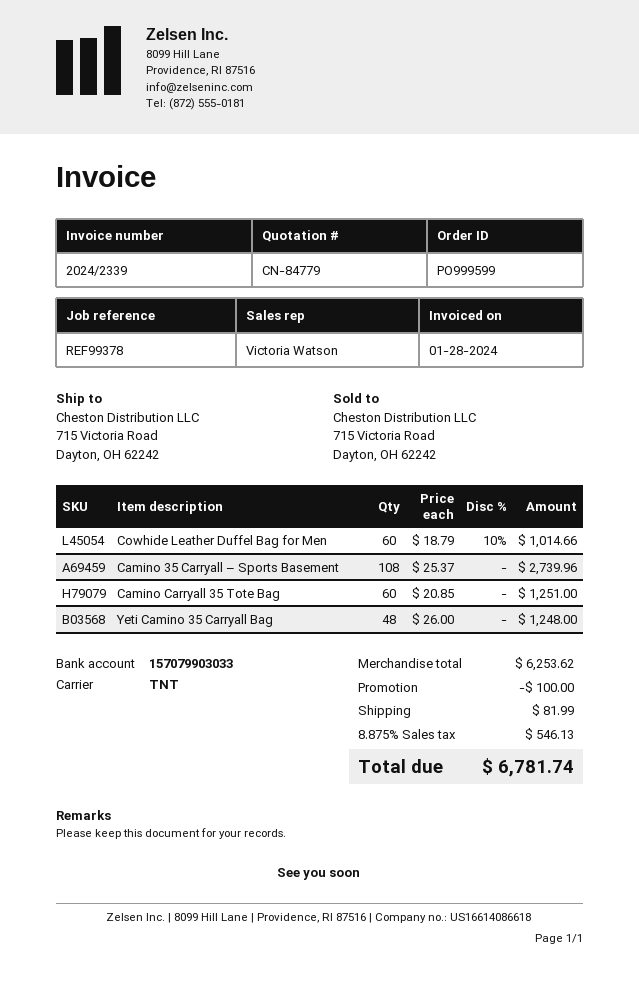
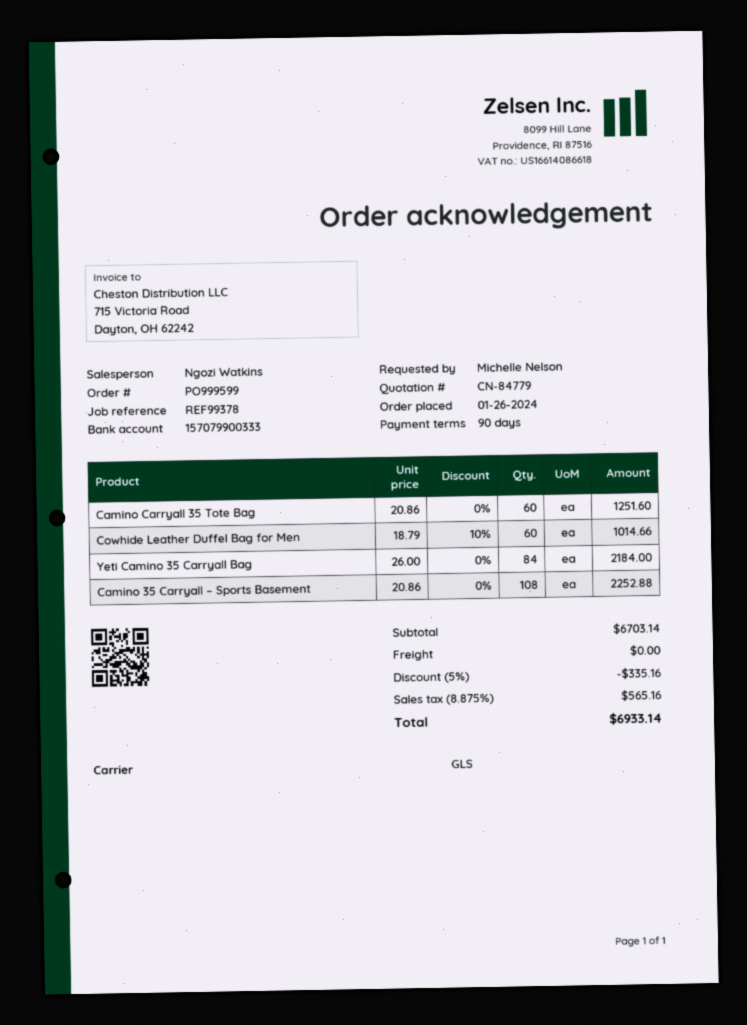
sales rep: Victoria Watson -> Ngozi Watkins
bank account: 157079903033 -> 157079900333
shipping method: TNT -> GLS
Camino 35 Carryall – Sports Basement: 108 x 25.37 = 2739.96 -> 108 x 20.86 = 2252.88
Camino Carryall 35 Tote Bag: 60 x 20.85 = 1251.00 -> 60 x 20.86 = 1251.60
Yeti Camino 35 Carryall Bag: 48 x 26.00 = 1248.00 -> 84 x 26.00 = 2184.00
subtotal: 6253.62 -> 6703.14
discount: 100.00 -> 335.16
shipping: 81.99 -> 0.00
tax: 8.875% = 546.13 -> 8.875% = 565.16
total: 6781.74 -> 6933.14

